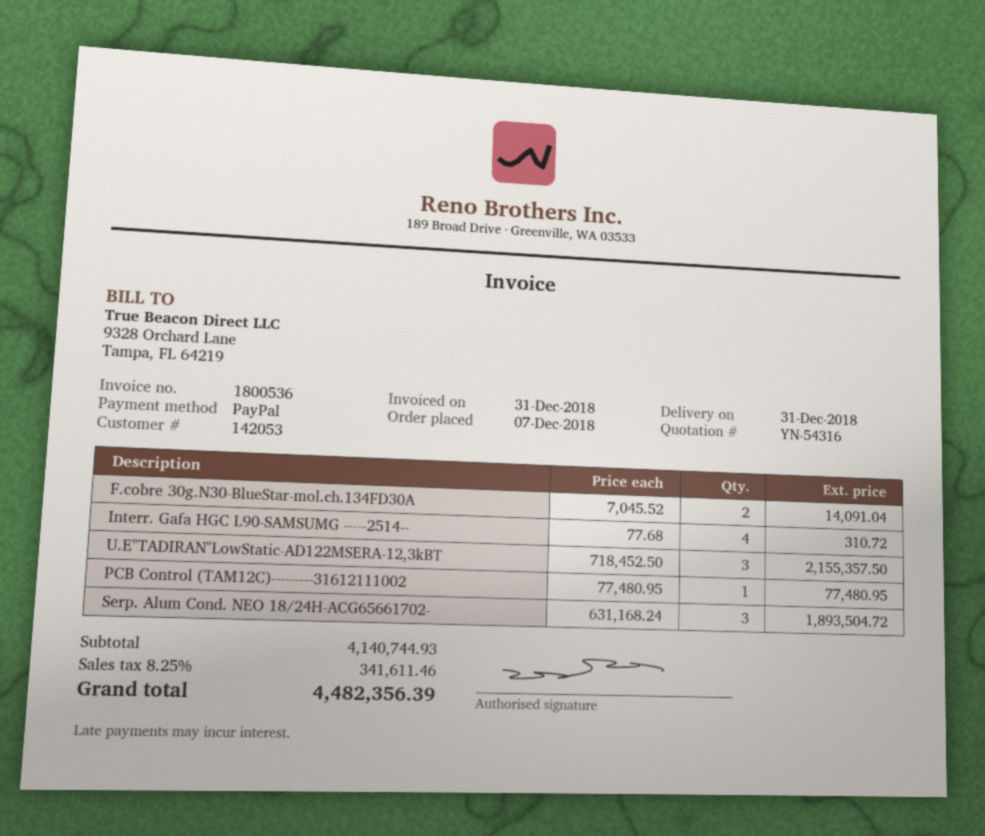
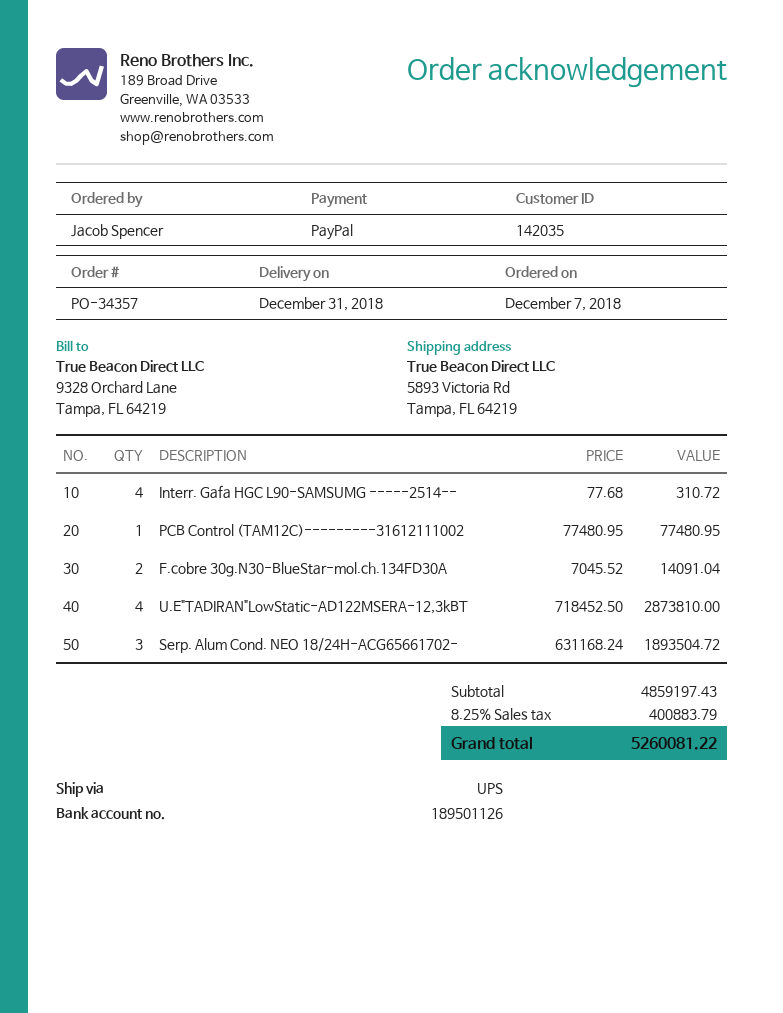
customer number: 142053 -> 142035
U.E"TADIRAN"LowStatic-AD122MSERA-12,3kBT: 3 x 718452.50 = 2155357.50 -> 4 x 718452.50 = 2873810.00
subtotal: 4140744.93 -> 4859197.43
tax: 8.25% = 341611.46 -> 8.25% = 400883.79
total: 4482356.39 -> 5260081.22

